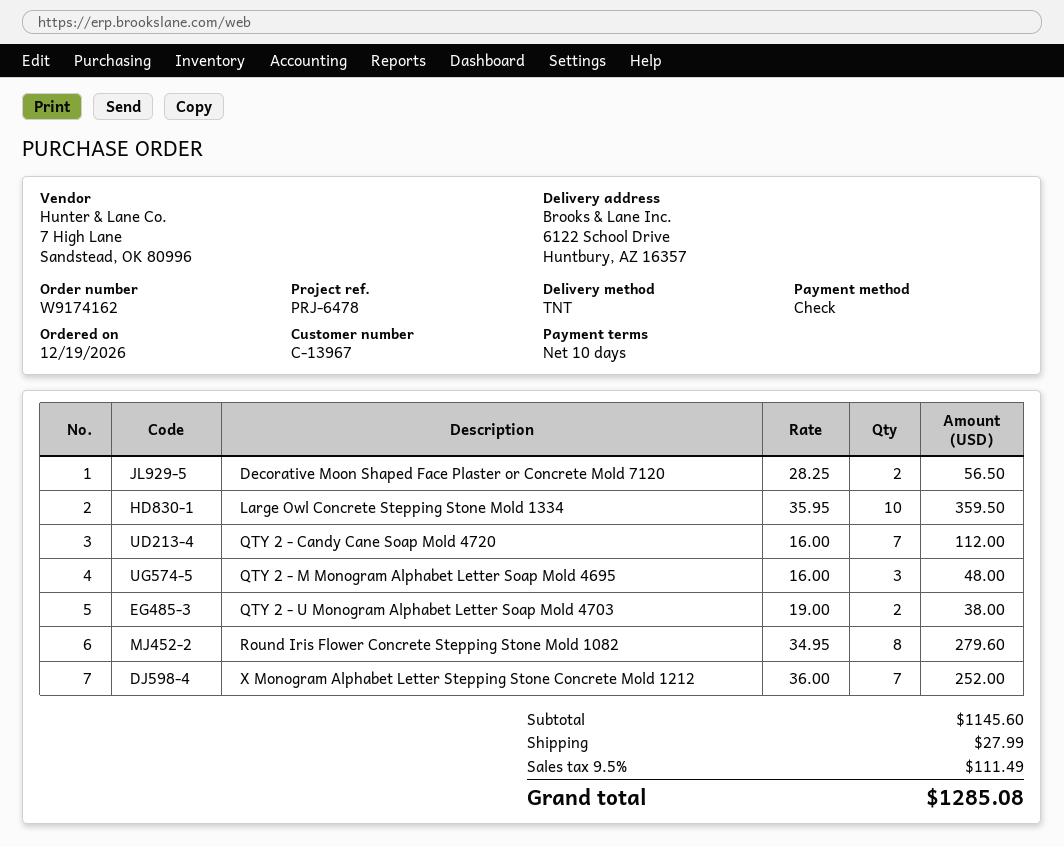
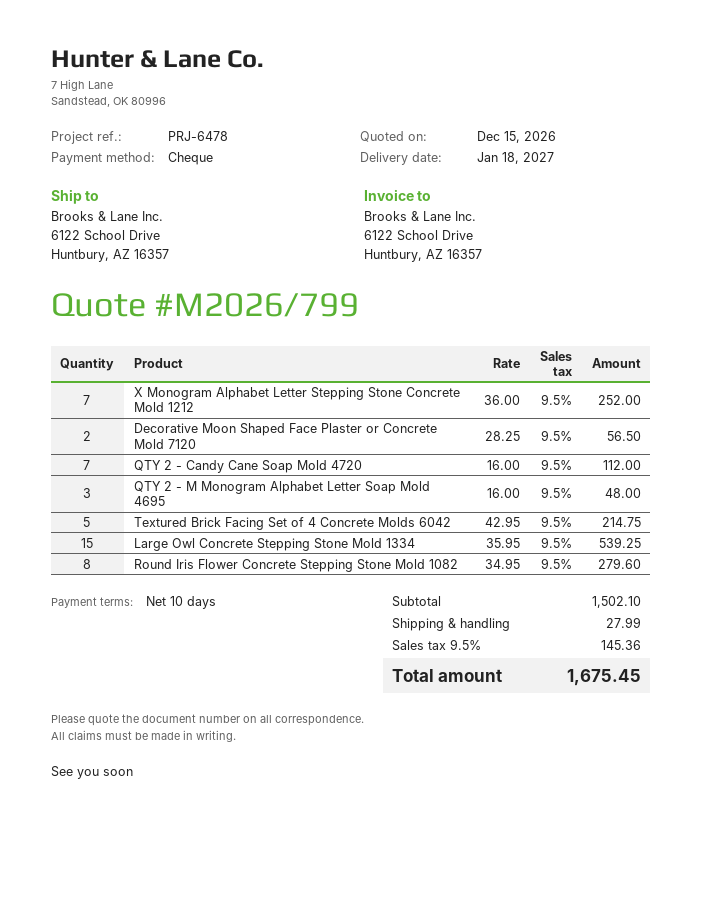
Large Owl Concrete Stepping Stone Mold 1334: 10 x 35.95 = 359.50 -> 15 x 35.95 = 539.25
QTY 2 - U Monogram Alphabet Letter Soap Mold 4703: 2 x 19.00 = 38.00 -> none
Textured Brick Facing Set of 4 Concrete Molds 6042: none -> 5 x 42.95 = 214.75
subtotal: 1145.60 -> 1502.10
tax: 9.5% = 111.49 -> 9.5% = 145.36
total: 1285.08 -> 1675.45

